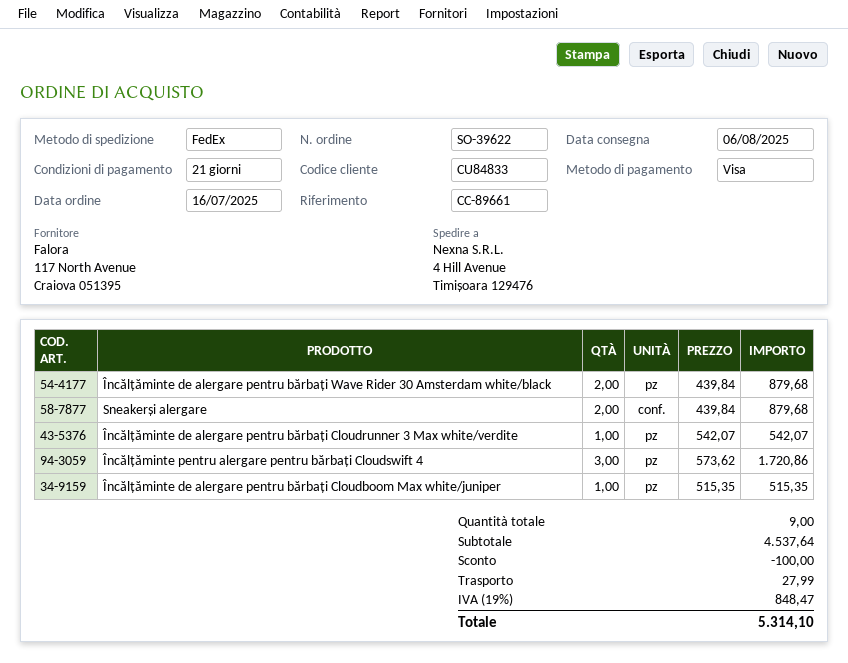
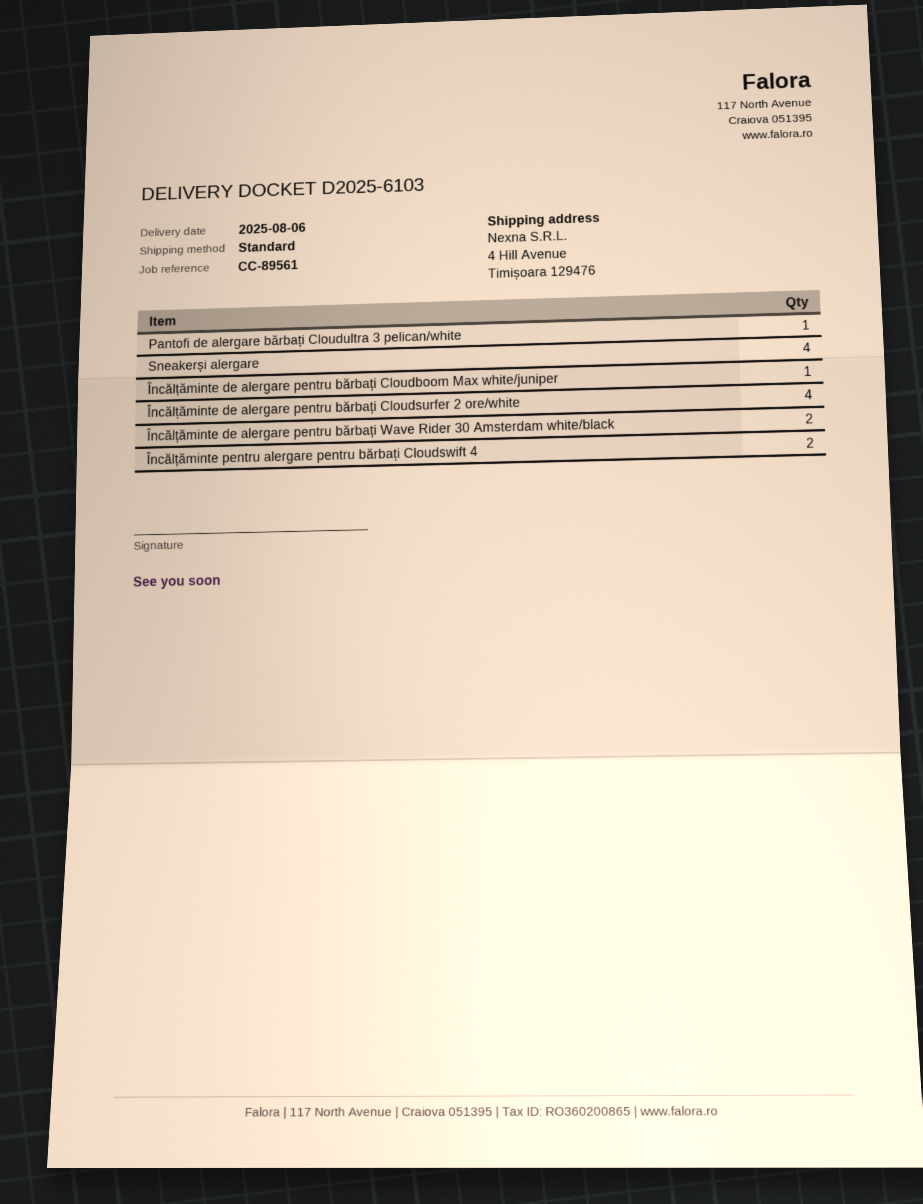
reference: CC-89661 -> CC-89561
shipping method: FedEx -> standard
Sneakerși alergare: 2 -> 4
Încălțăminte de alergare pentru bărbați Cloudrunner 3 Max white/verdite: 1 -> none
Încălțăminte pentru alergare pentru bărbați Cloudswift 4: 3 -> 2
Pantofi de alergare bărbați Cloudultra 3 pelican/white: none -> 1
Încălțăminte de alergare pentru bărbați Cloudsurfer 2 ore/white: none -> 4

